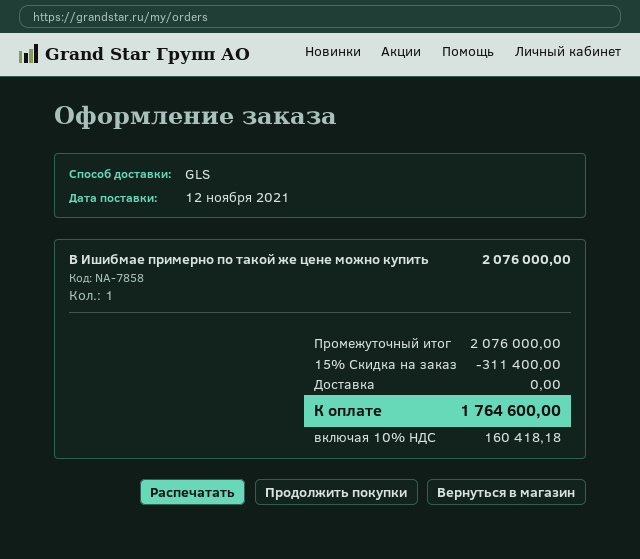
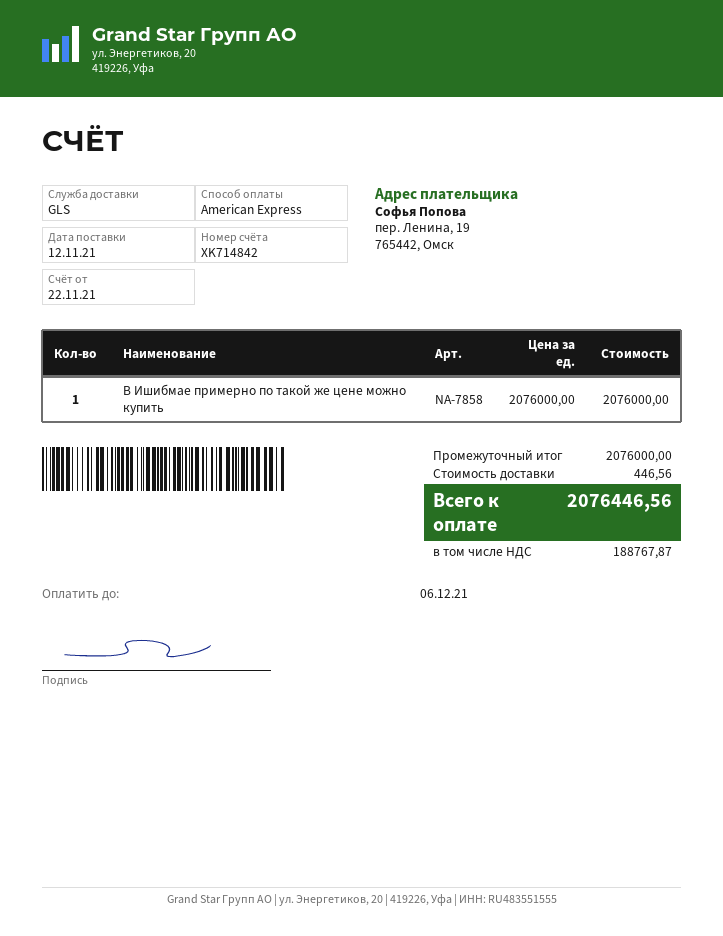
discount: 15% = 311400.00 -> none
shipping: 0.00 -> 446.56
tax: 160418.18 -> 188767.87
total: 1764600.00 -> 2076446.56

